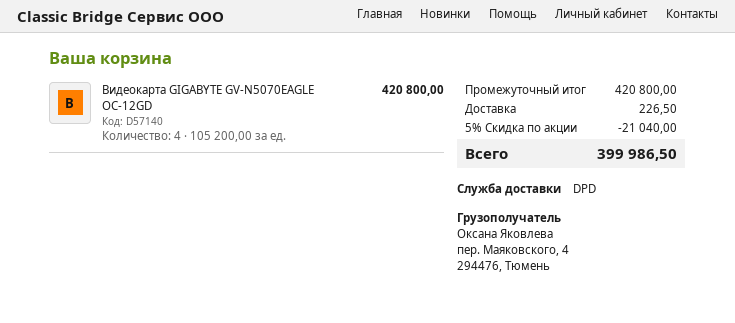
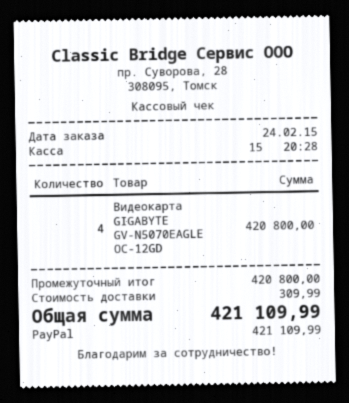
discount: 5% = 21040.00 -> none
shipping: 226.50 -> 309.99
total: 399986.50 -> 421109.99

